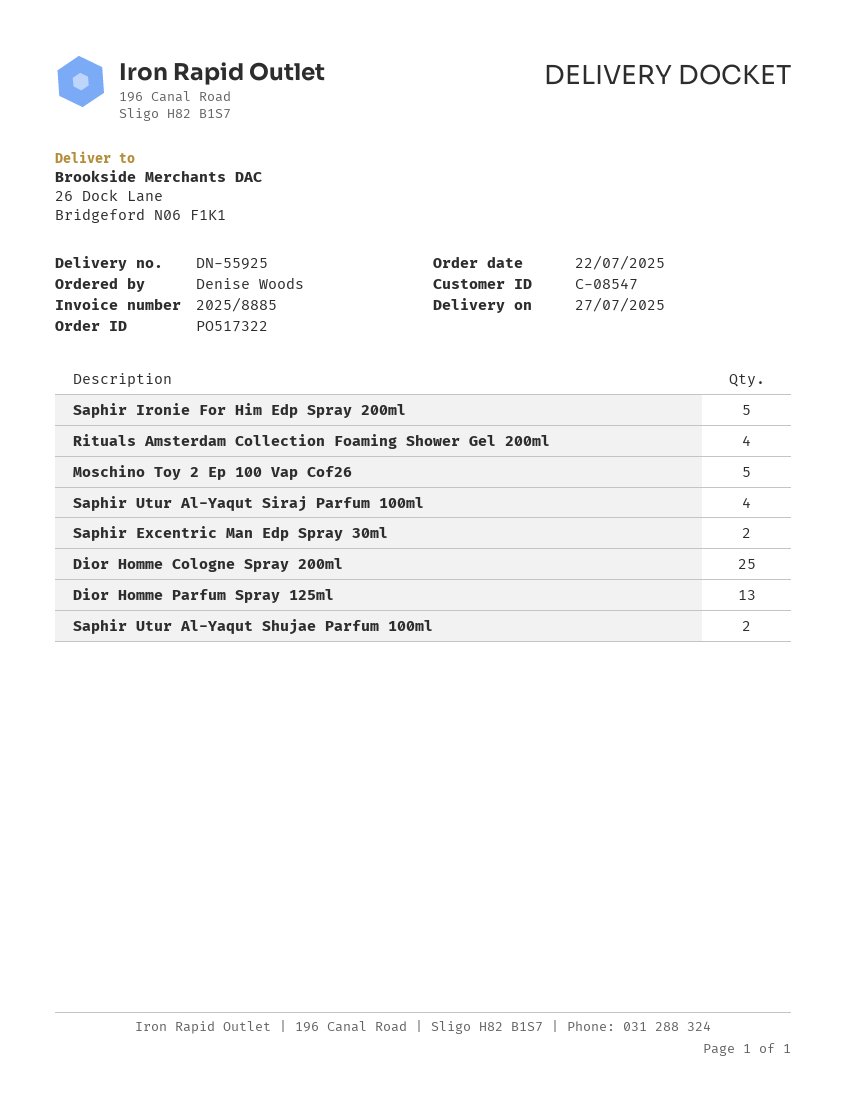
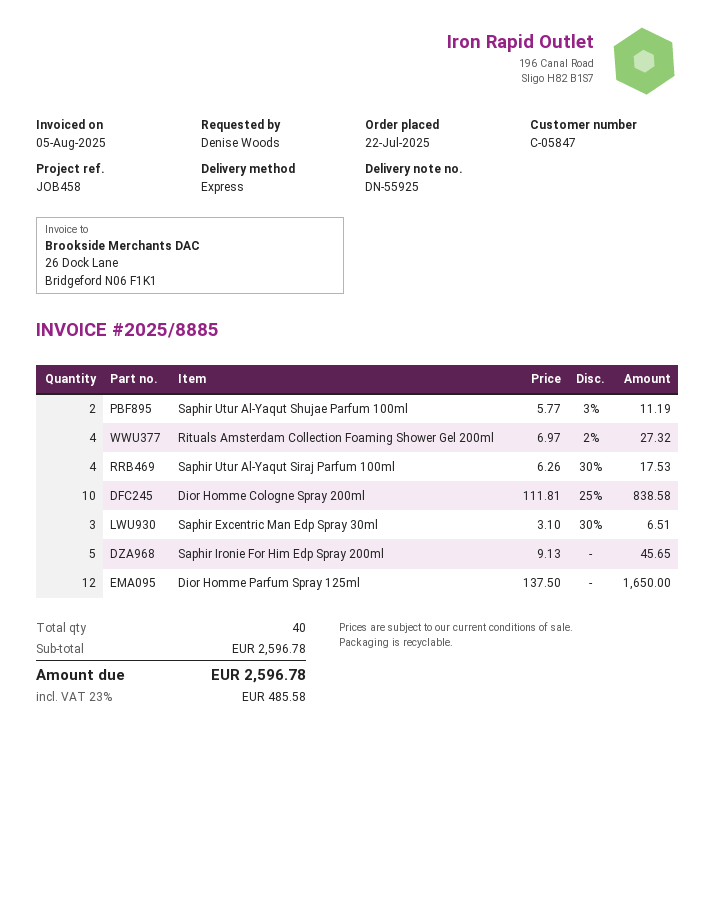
customer number: C-08547 -> C-05847
Moschino Toy 2 Ep 100 Vap Cof26: 5 -> none
Saphir Excentric Man Edp Spray 30ml: 2 -> 3
Dior Homme Cologne Spray 200ml: 25 -> 10
Dior Homme Parfum Spray 125ml: 13 -> 12

